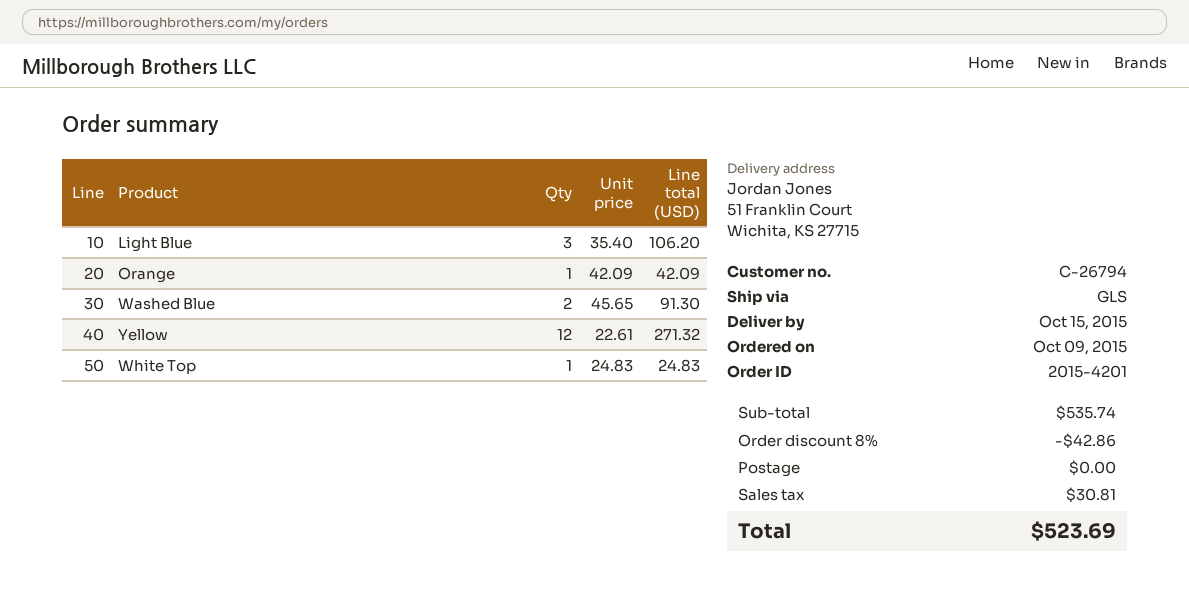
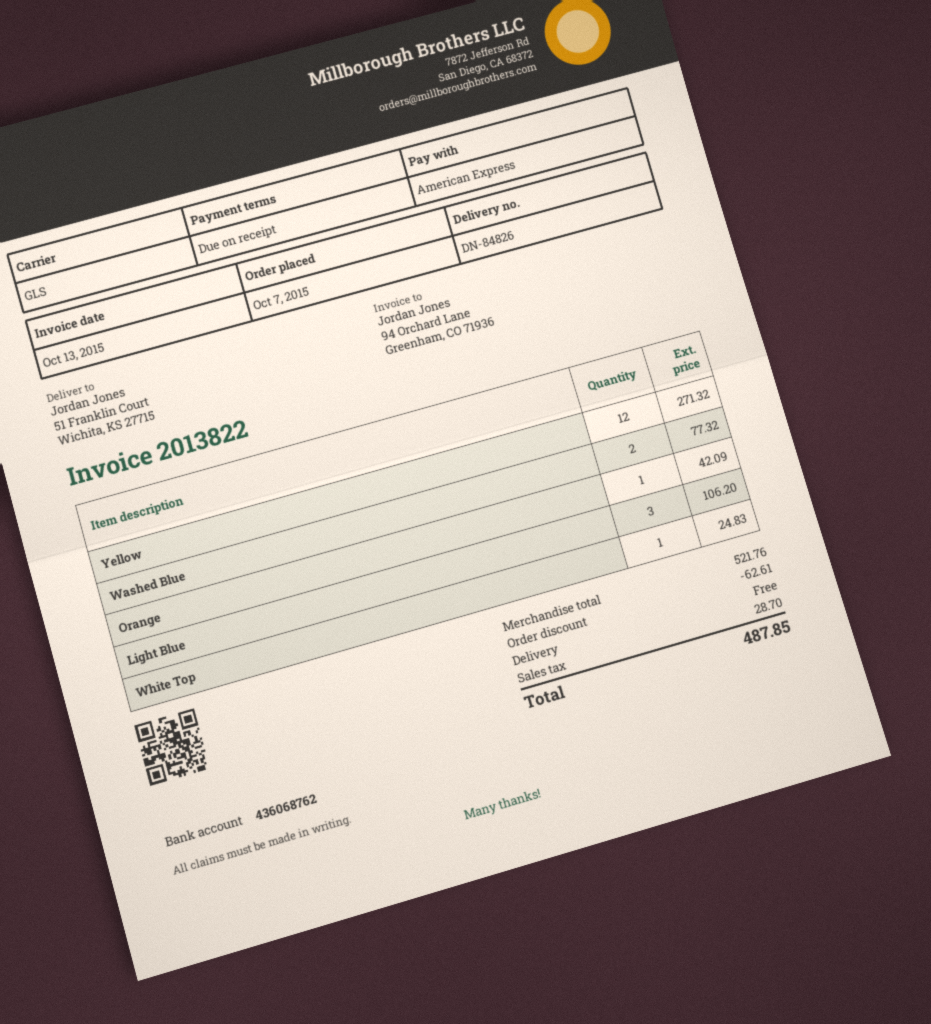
order date: 2015-10-09 -> 2015-10-07
Washed Blue: 2 for 91.30 -> 2 for 77.32
subtotal: 535.74 -> 521.76
discount: 42.86 -> 62.61
tax: 30.81 -> 28.70
total: 523.69 -> 487.85

